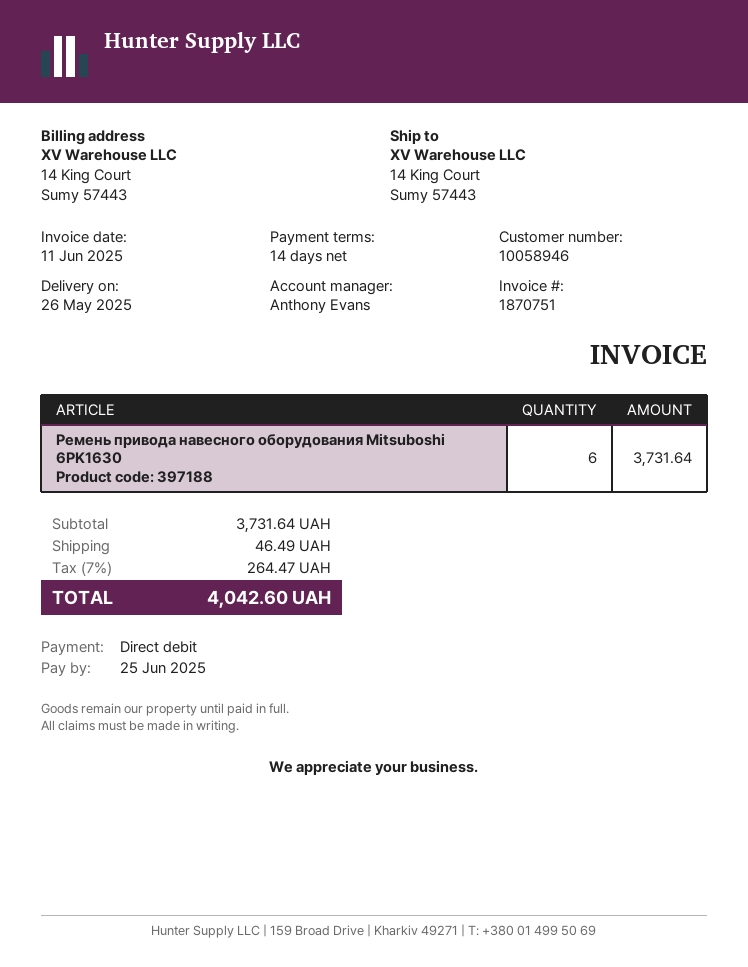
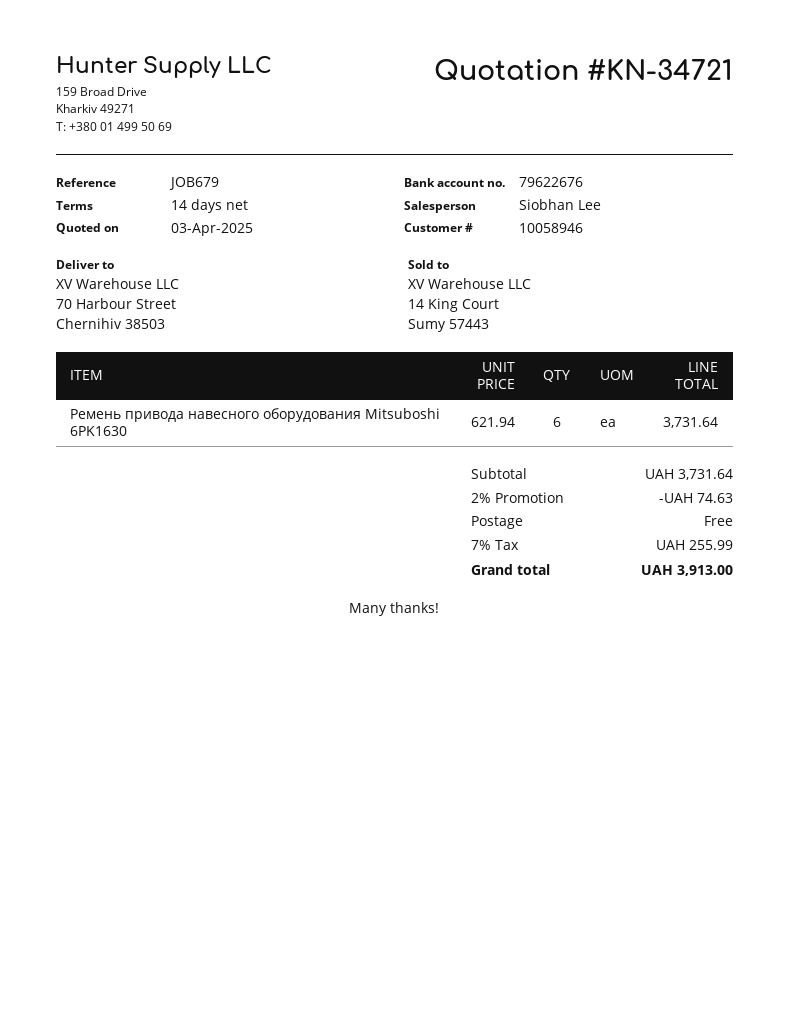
sales rep: Anthony Evans -> Siobhan Lee
ship to: 14 King Court, Sumy 57443 -> 70 Harbour Street, Chernihiv 38503
discount: none -> 2% = 74.63
shipping: 46.49 -> 0.00
tax: 7% = 264.47 -> 7% = 255.99
total: 4042.60 -> 3913.00

